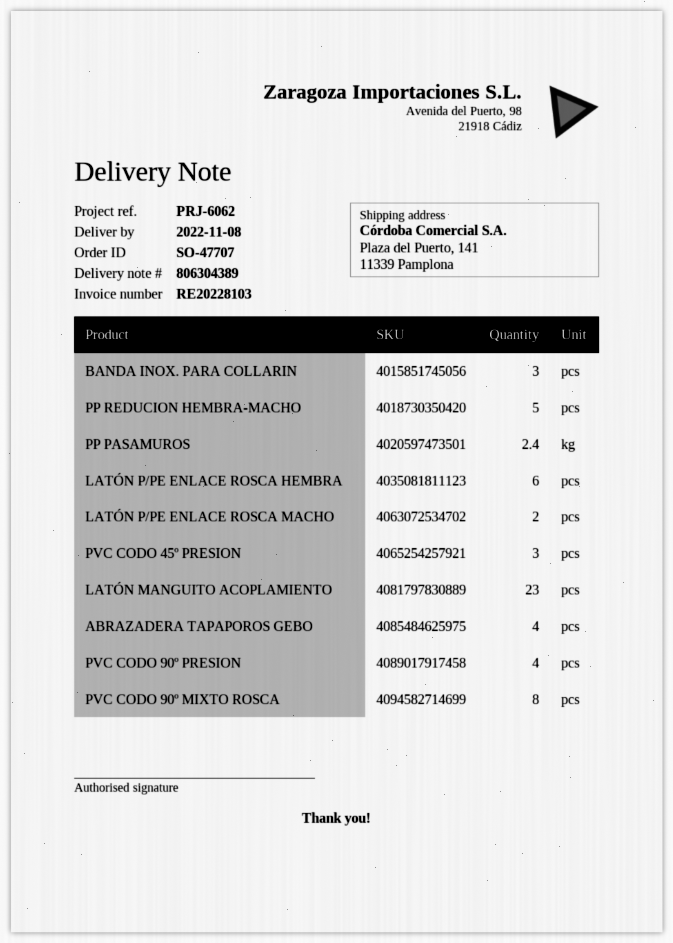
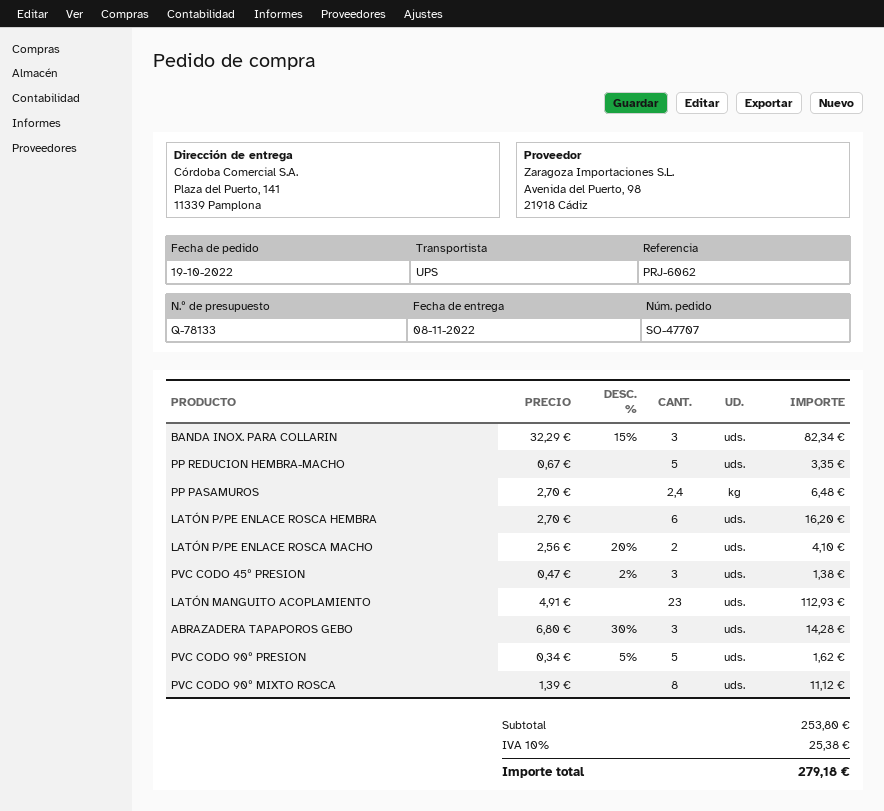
ABRAZADERA TAPAPOROS GEBO: 4 -> 3
PVC CODO 90º PRESION: 4 -> 5

